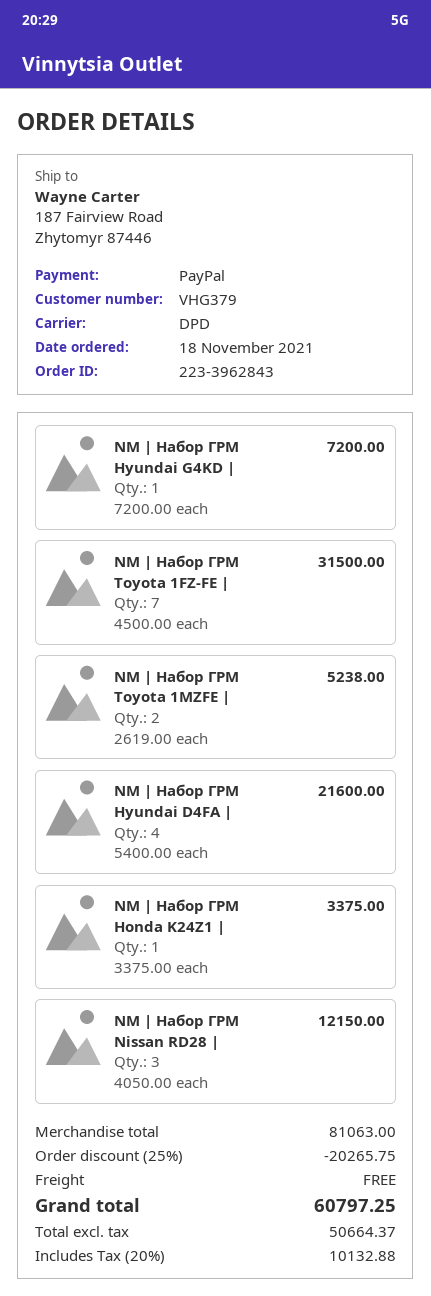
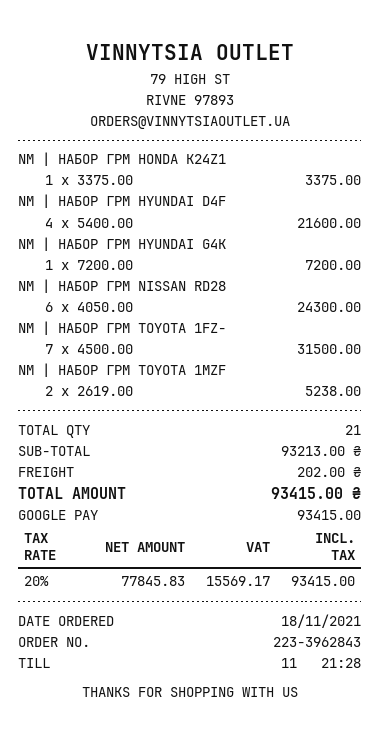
payment method: PayPal -> Google Pay
NM | Набор ГРМ Nissan RD28 |: 3 x 4050.00 = 12150.00 -> 6 x 4050.00 = 24300.00
subtotal: 81063.00 -> 93213.00
discount: 25% = 20265.75 -> none
shipping: 0.00 -> 202.00
net: 50664.37 -> 77845.83
tax: 20% = 10132.88 -> 20% = 15569.17
total: 60797.25 -> 93415.00

